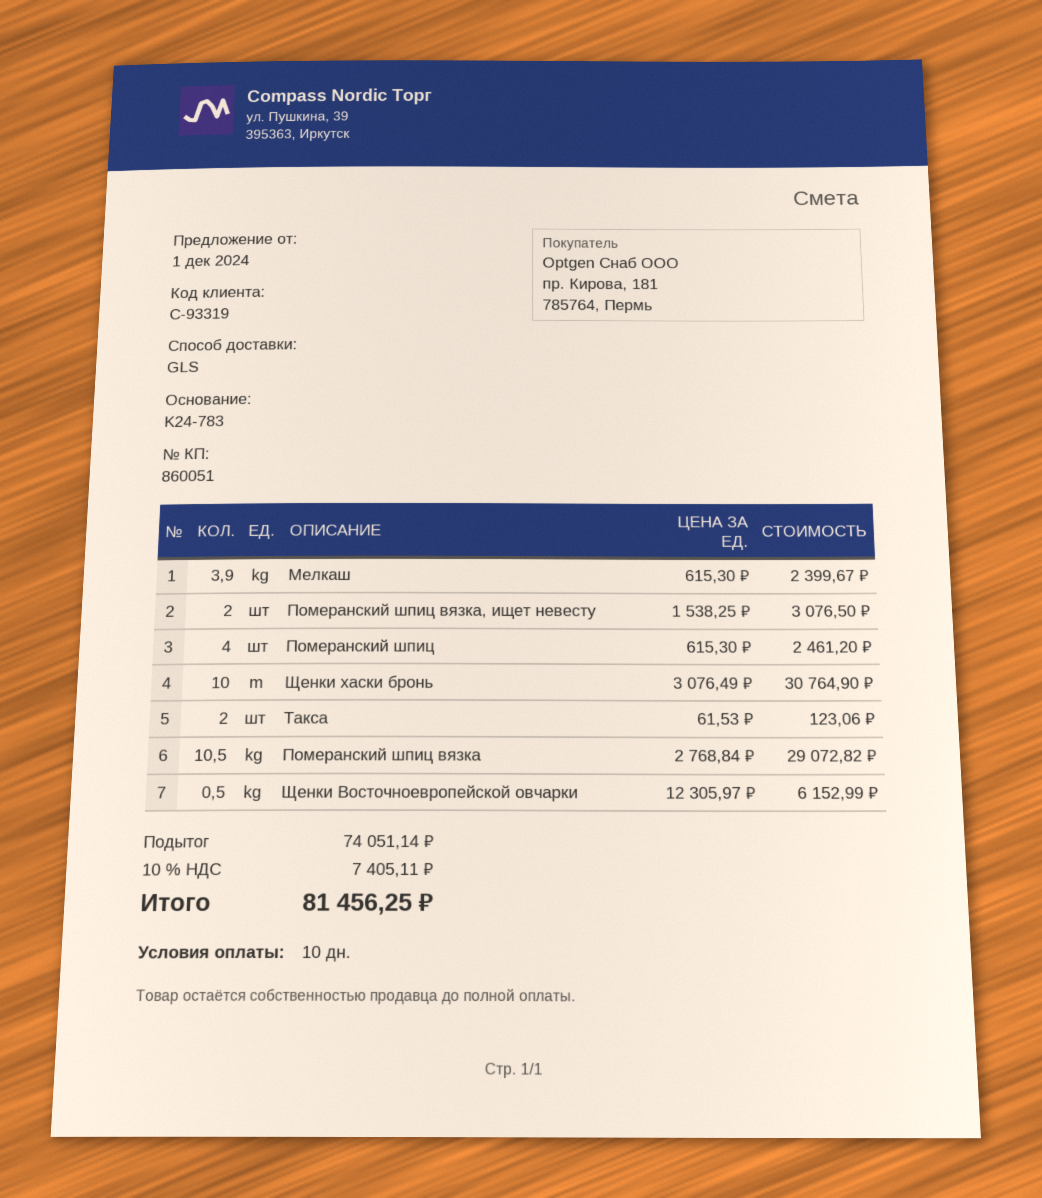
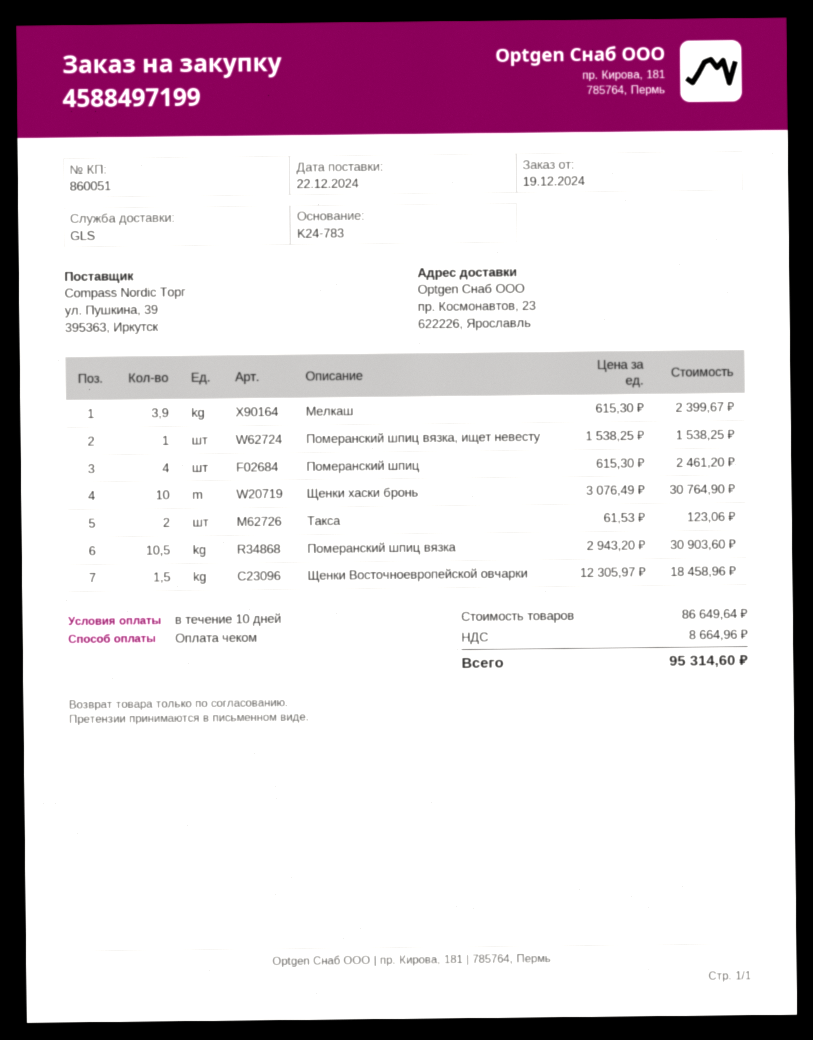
Померанский шпиц вязка, ищет невесту: 2 x 1538.25 = 3076.50 -> 1 x 1538.25 = 1538.25
Померанский шпиц вязка: 10.5 x 2768.84 = 29072.82 -> 10.5 x 2943.20 = 30903.60
Щенки Восточноевропейской овчарки: 0.5 x 12305.97 = 6152.99 -> 1.5 x 12305.97 = 18458.96
subtotal: 74051.14 -> 86649.64
tax: 7405.11 -> 8664.96
total: 81456.25 -> 95314.60

